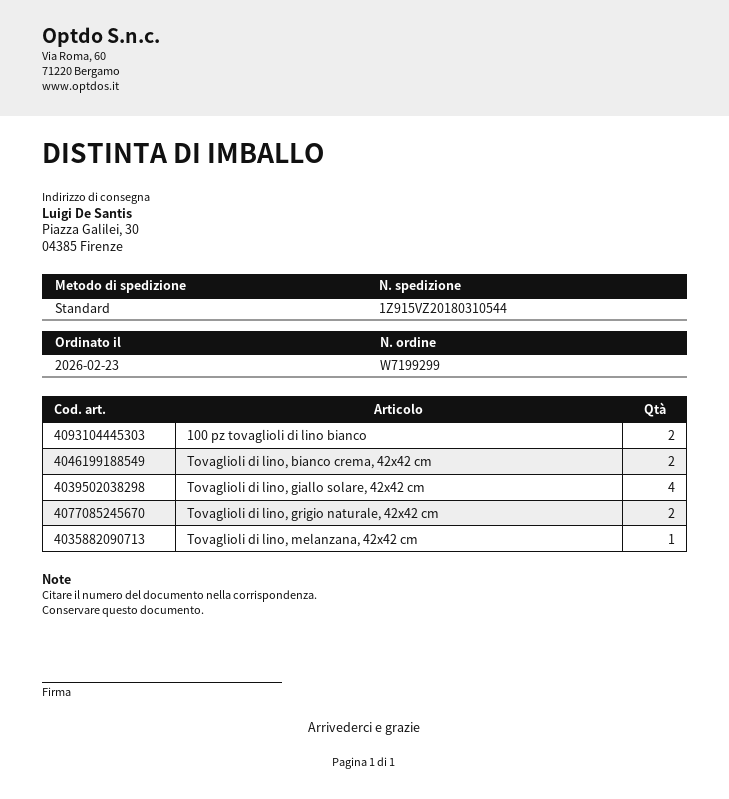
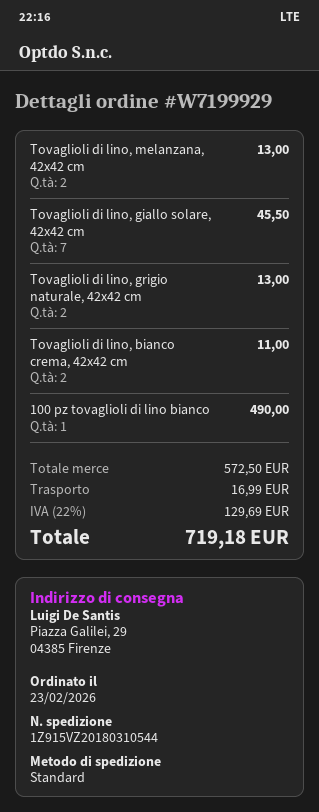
order number: W7199299 -> W7199929
ship to: Piazza Galilei, 30, 04385 Firenze -> Piazza Galilei, 29, 04385 Firenze
100 pz tovaglioli di lino bianco: 2 -> 1
Tovaglioli di lino, giallo solare, 42x42 cm: 4 -> 7
Tovaglioli di lino, melanzana, 42x42 cm: 1 -> 2

